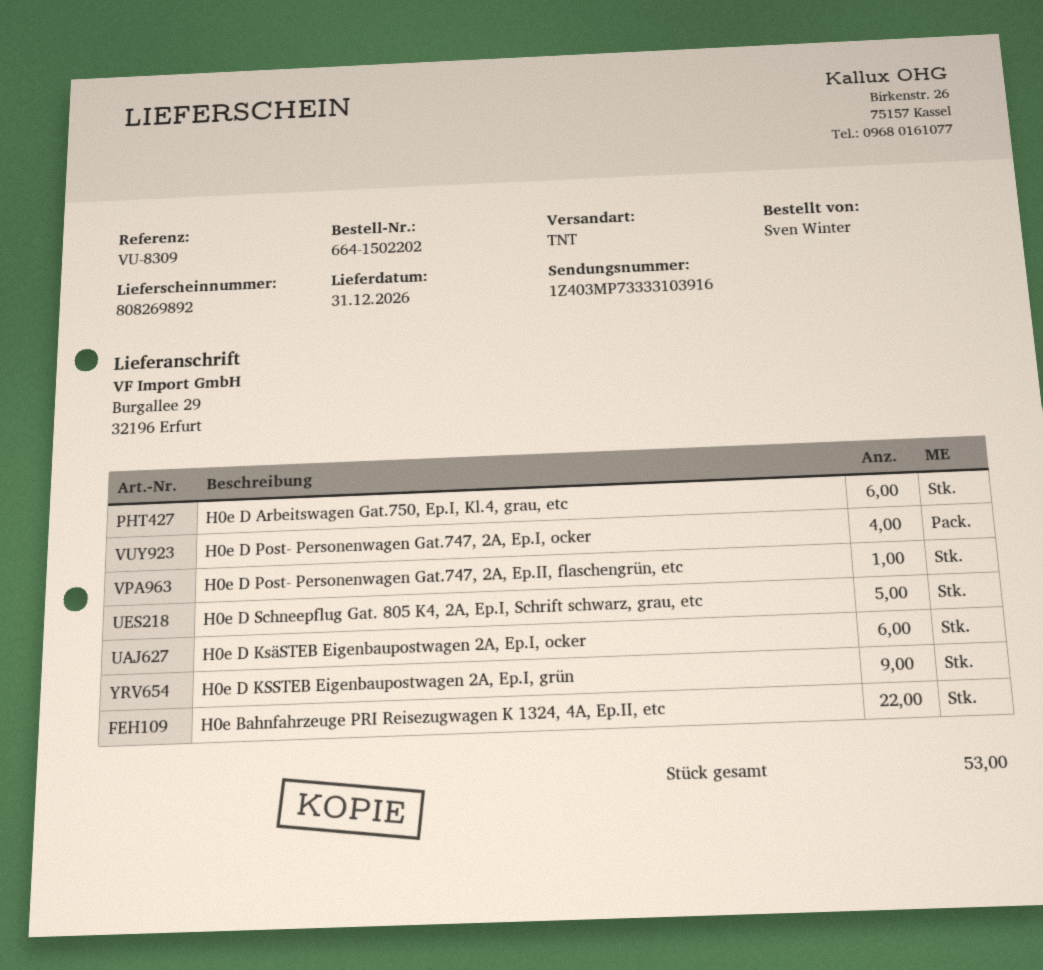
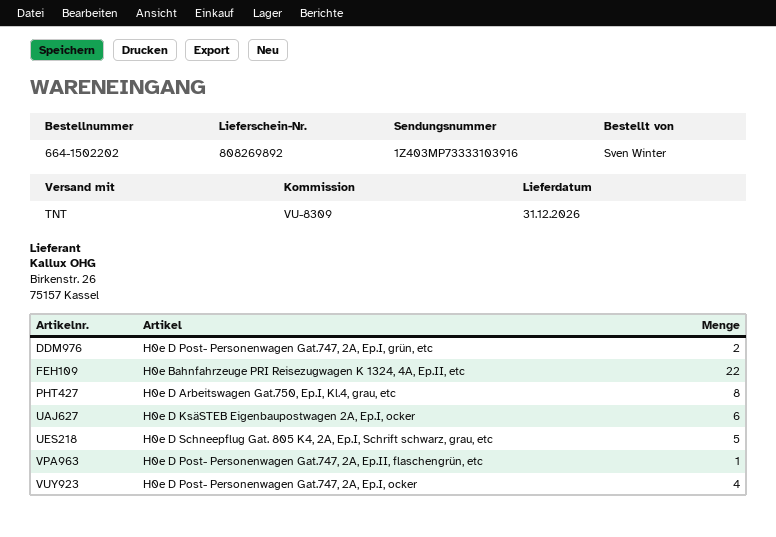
H0e D Arbeitswagen Gat.750, Ep.I, Kl.4, grau, etc: 6 -> 8
H0e D KSSTEB Eigenbaupostwagen 2A, Ep.I, grün: 9 -> none
H0e D Post- Personenwagen Gat.747, 2A, Ep.I, grün, etc: none -> 2

